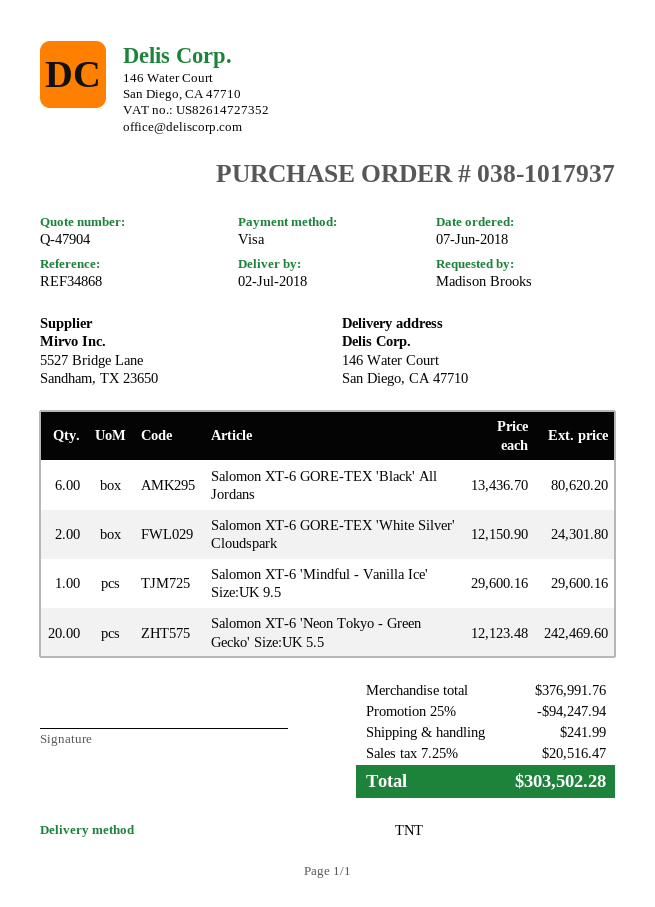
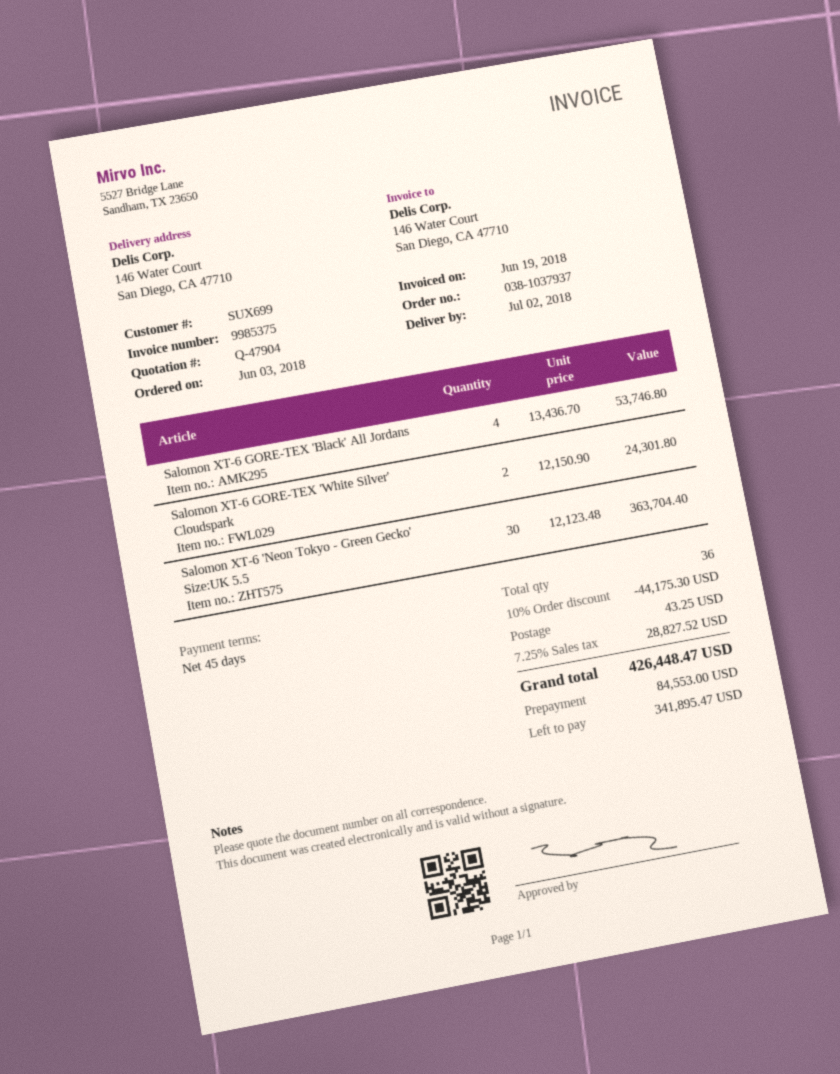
order number: 038-1017937 -> 038-1037937
order date: 2018-06-07 -> 2018-06-03
Salomon XT-6 GORE-TEX 'Black' All Jordans: 6 x 13436.70 = 80620.20 -> 4 x 13436.70 = 53746.80
Salomon XT-6 'Mindful - Vanilla Ice' Size:UK 9.5: 1 x 29600.16 = 29600.16 -> none
Salomon XT-6 'Neon Tokyo - Green Gecko' Size:UK 5.5: 20 x 12123.48 = 242469.60 -> 30 x 12123.48 = 363704.40
discount: 25% = 94247.94 -> 10% = 44175.30
shipping: 241.99 -> 43.25
tax: 7.25% = 20516.47 -> 7.25% = 28827.52
total: 303502.28 -> 426448.47

